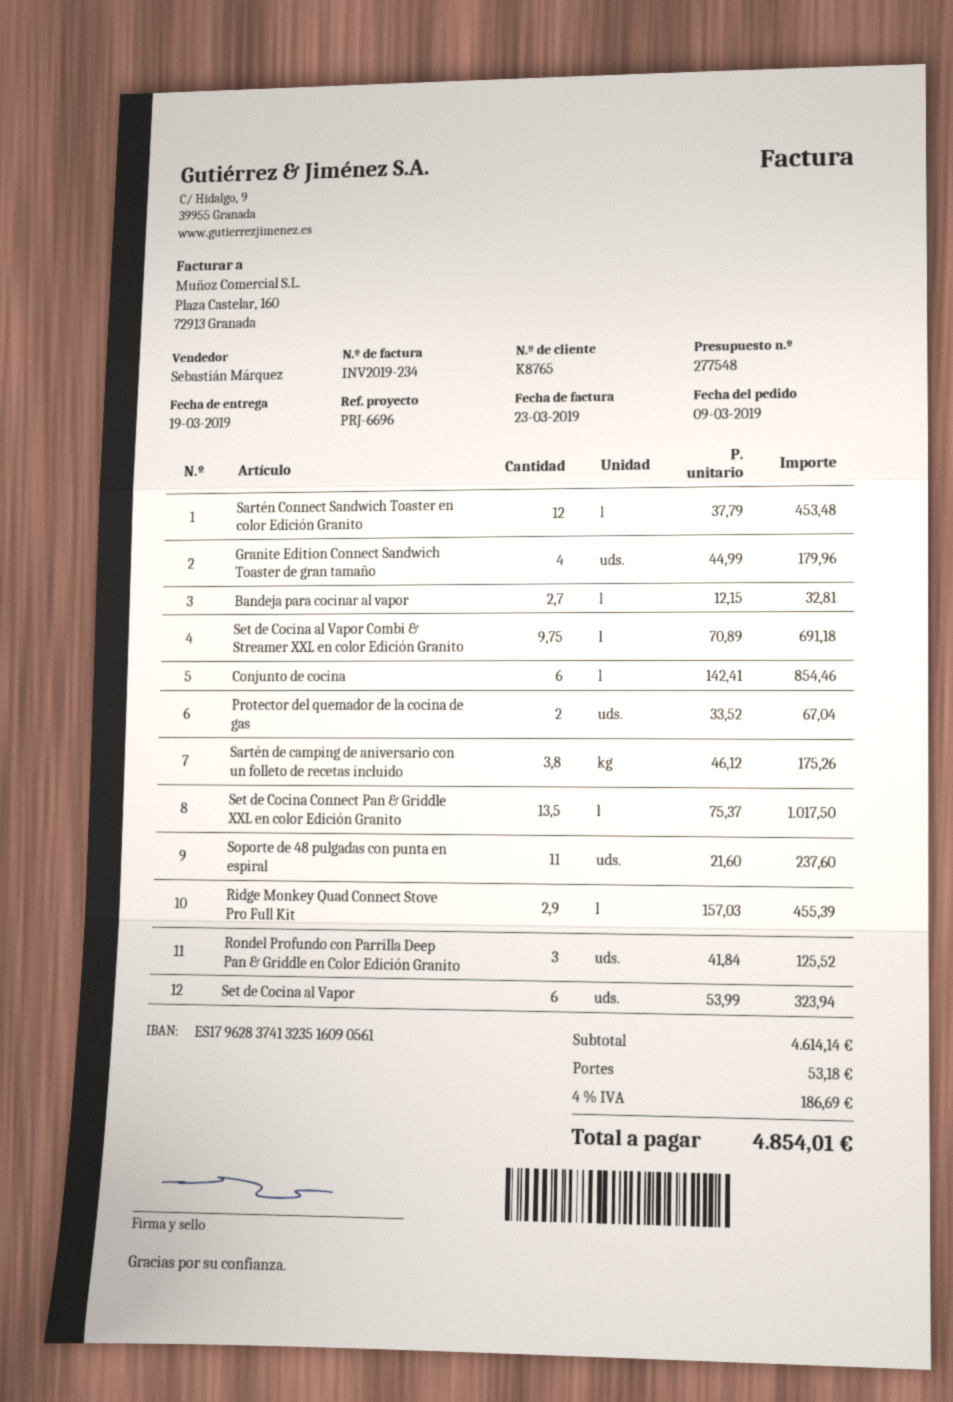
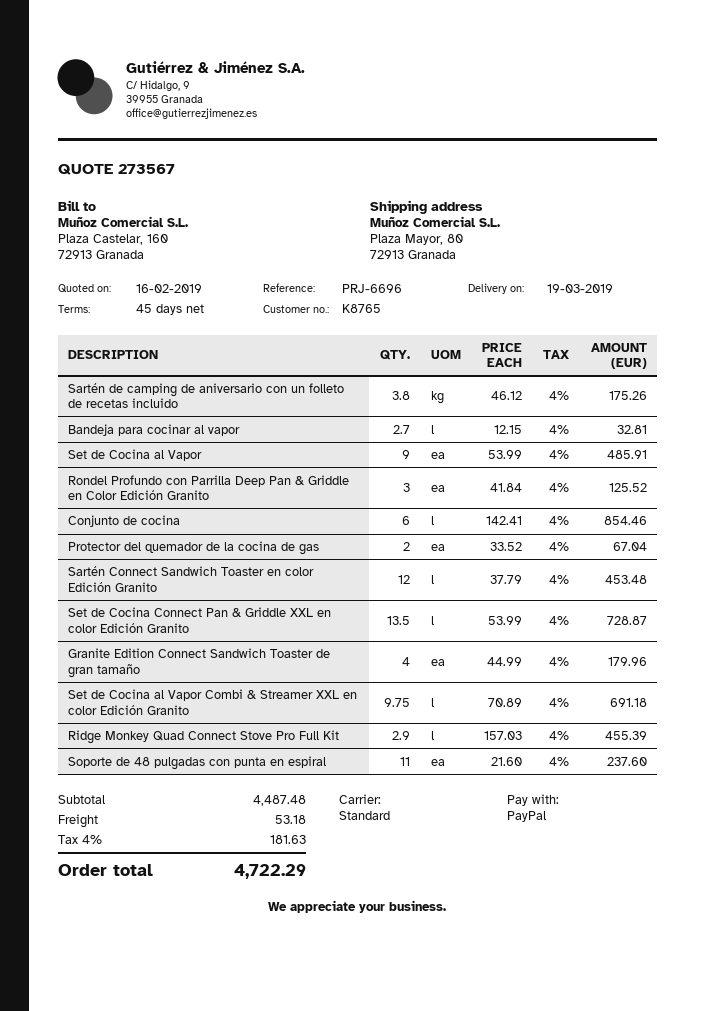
quote number: 277548 -> 273567
Set de Cocina Connect Pan & Griddle XXL en color Edición Granito: 13.5 x 75.37 = 1017.50 -> 13.5 x 53.99 = 728.87
Set de Cocina al Vapor: 6 x 53.99 = 323.94 -> 9 x 53.99 = 485.91
subtotal: 4614.14 -> 4487.48
tax: 4% = 186.69 -> 4% = 181.63
total: 4854.01 -> 4722.29

